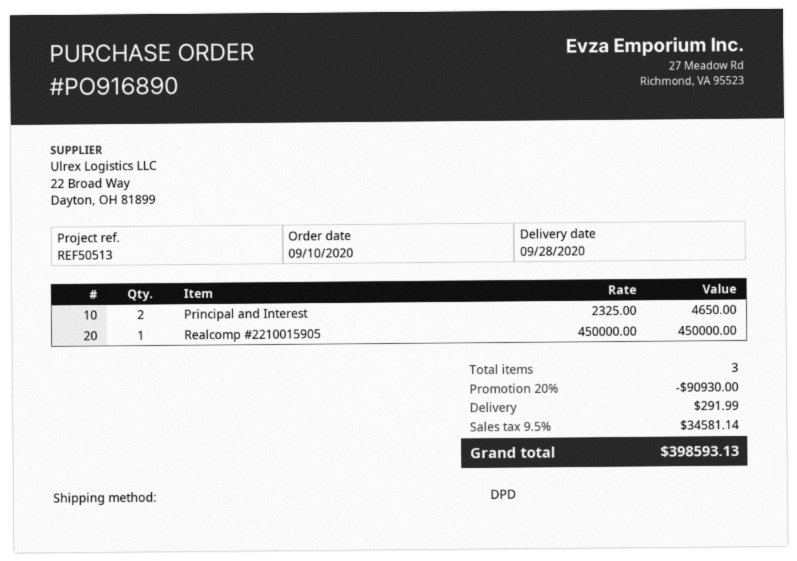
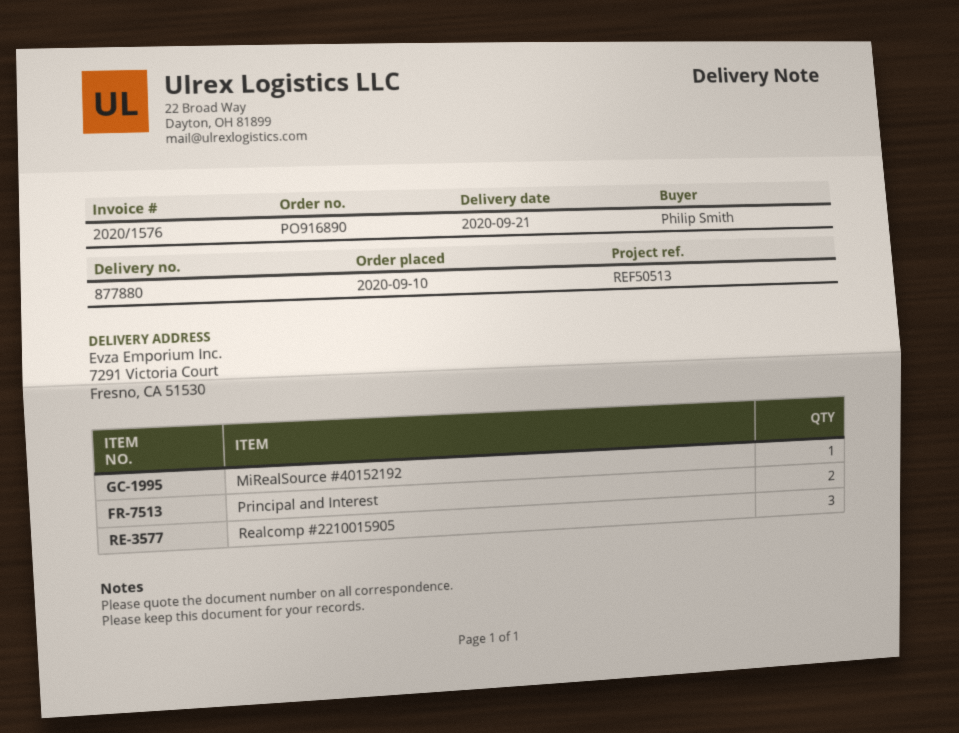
delivery date: 2020-09-28 -> 2020-09-21
Realcomp #2210015905: 1 -> 3
MiRealSource #40152192: none -> 1

